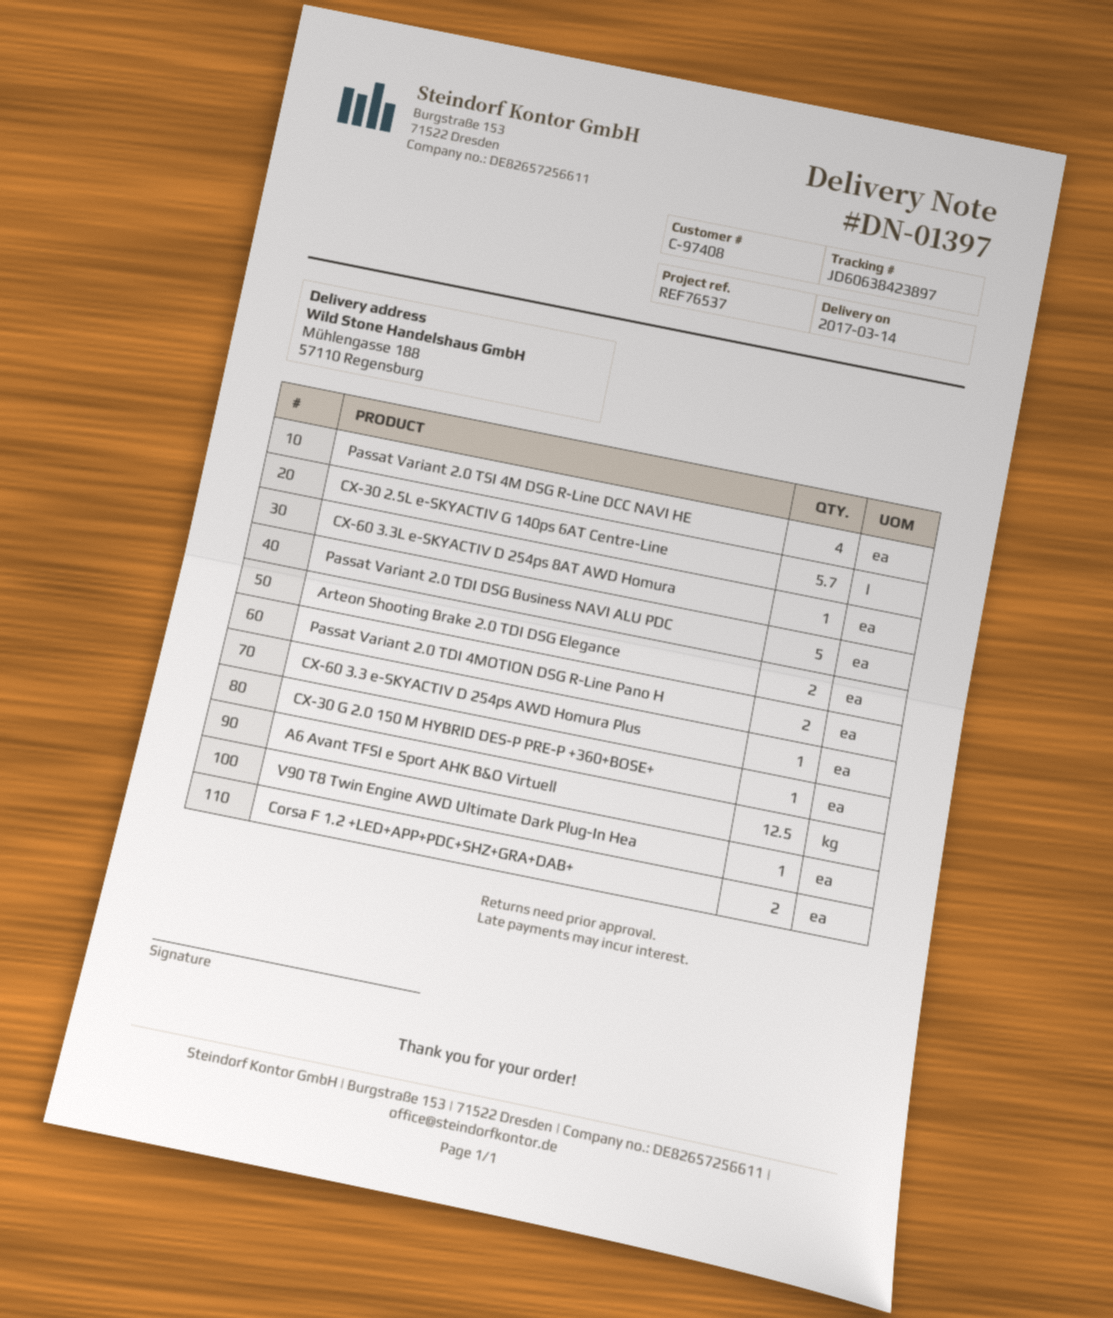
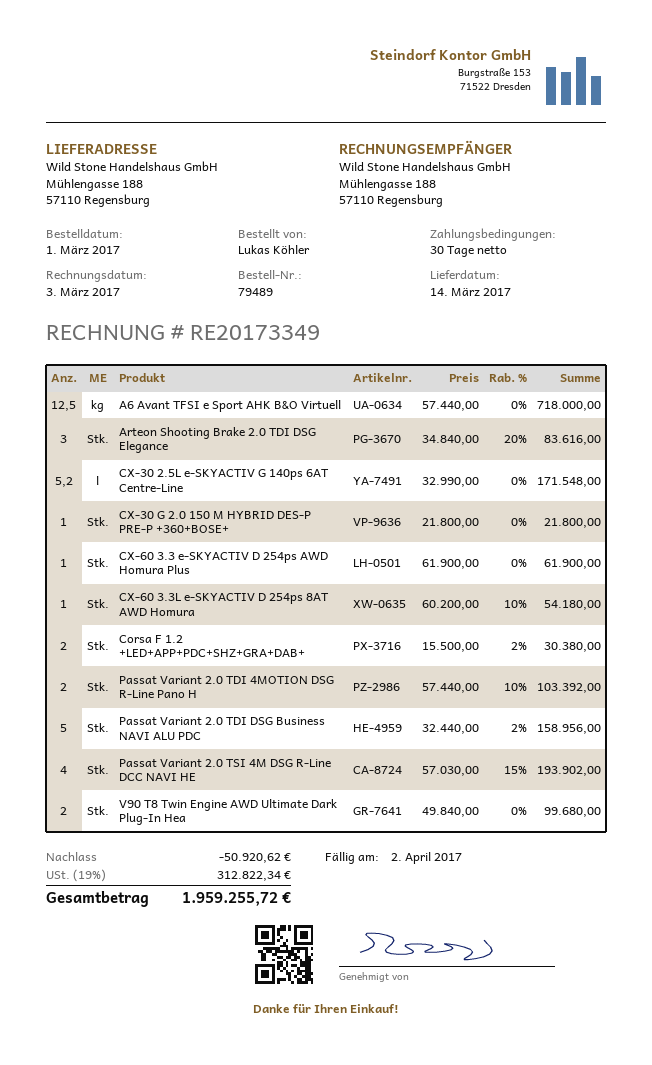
CX-30 2.5L e-SKYACTIV G 140ps 6AT Centre-Line: 5.7 -> 5.2
Arteon Shooting Brake 2.0 TDI DSG Elegance: 2 -> 3
V90 T8 Twin Engine AWD Ultimate Dark Plug-In Hea: 1 -> 2

